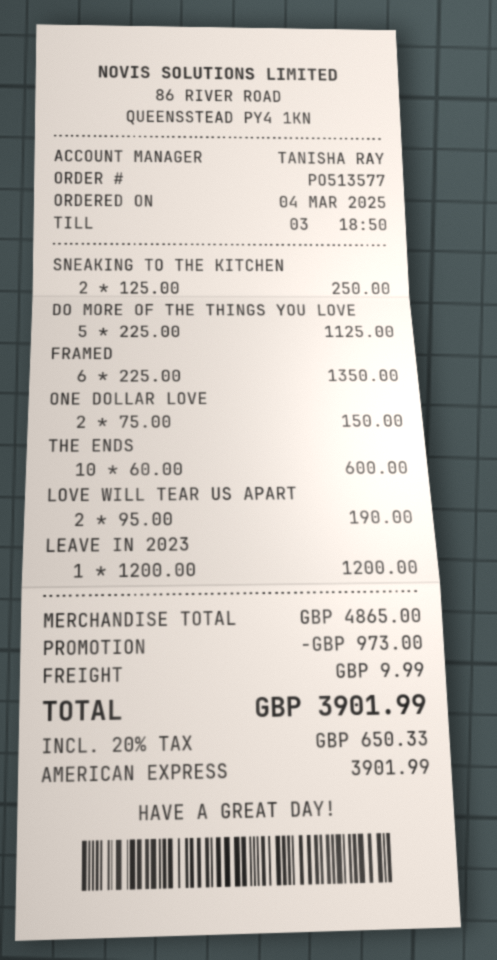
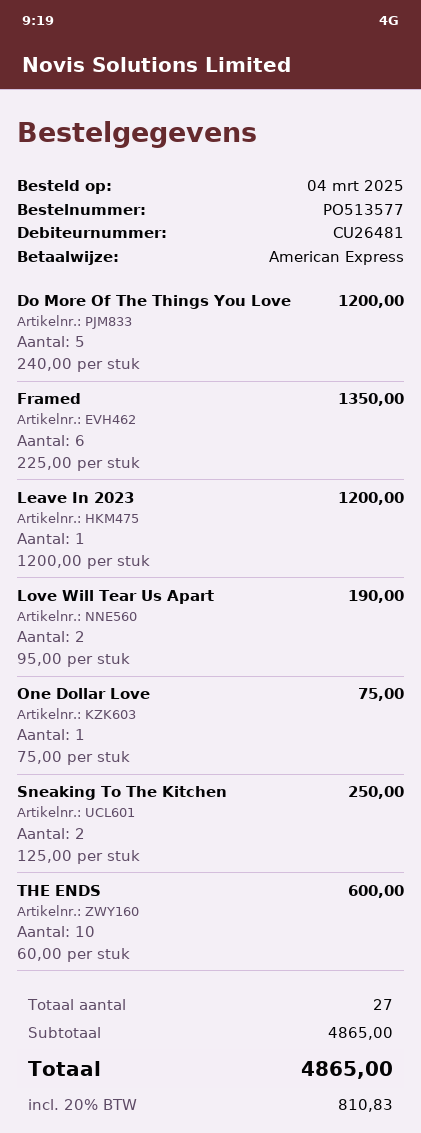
DO MORE OF THE THINGS YOU LOVE: 5 x 225.00 = 1125.00 -> 5 x 240.00 = 1200.00
ONE DOLLAR LOVE: 2 x 75.00 = 150.00 -> 1 x 75.00 = 75.00
discount: 973.00 -> none
shipping: 9.99 -> none
tax: 20% = 650.33 -> 20% = 810.83
total: 3901.99 -> 4865.00

